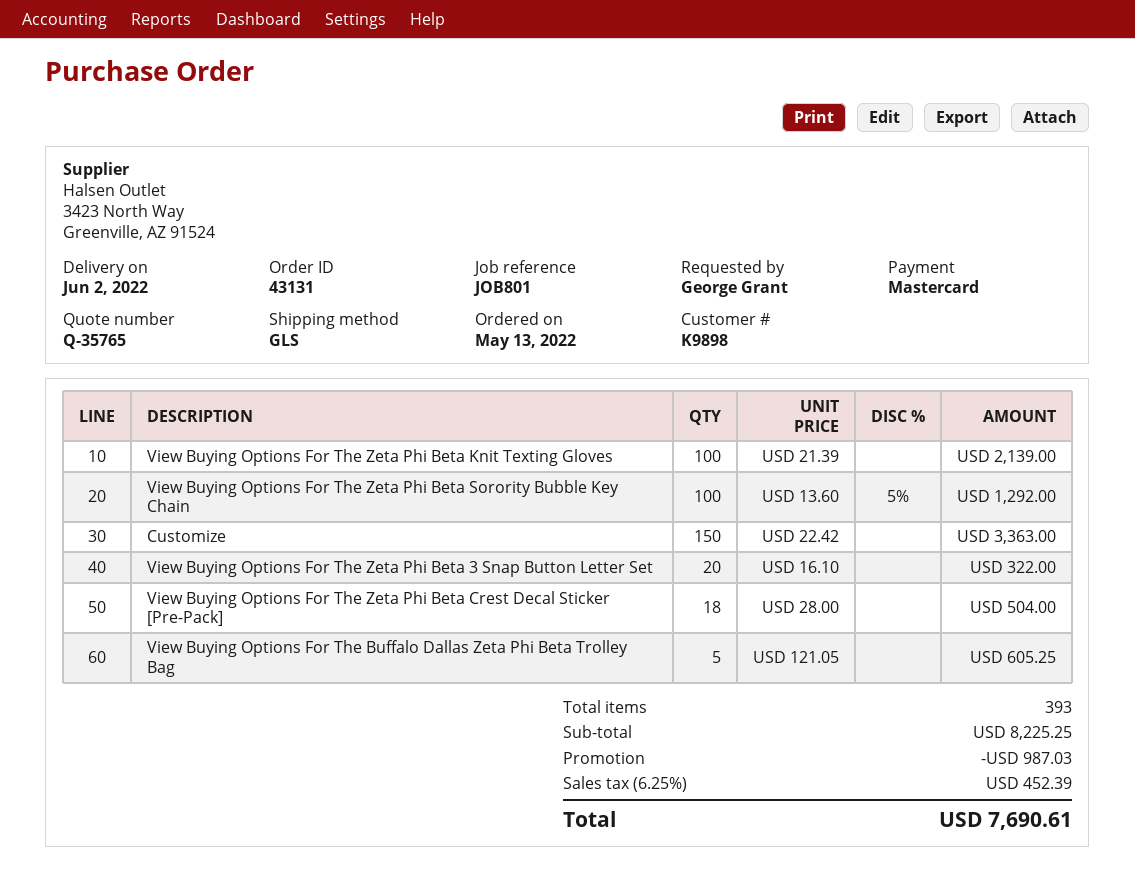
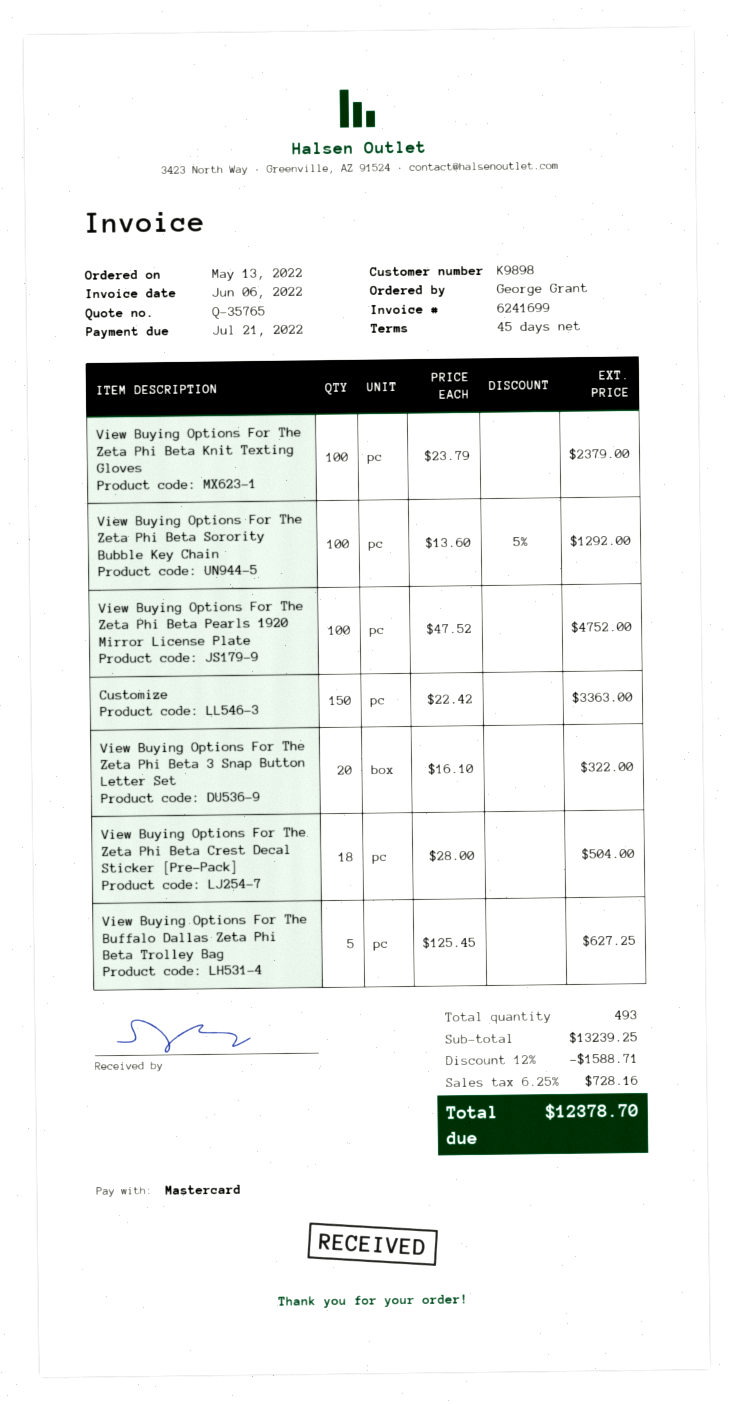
View Buying Options For The Zeta Phi Beta Knit Texting Gloves: 100 x 21.39 = 2139.00 -> 100 x 23.79 = 2379.00
View Buying Options For The Buffalo Dallas Zeta Phi Beta Trolley Bag: 5 x 121.05 = 605.25 -> 5 x 125.45 = 627.25
View Buying Options For The Zeta Phi Beta Pearls 1920 Mirror License Plate: none -> 100 x 47.52 = 4752.00
total quantity: 393 -> 493
subtotal: 8225.25 -> 13239.25
discount: 987.03 -> 1588.71
tax: 6.25% = 452.39 -> 6.25% = 728.16
total: 7690.61 -> 12378.70

